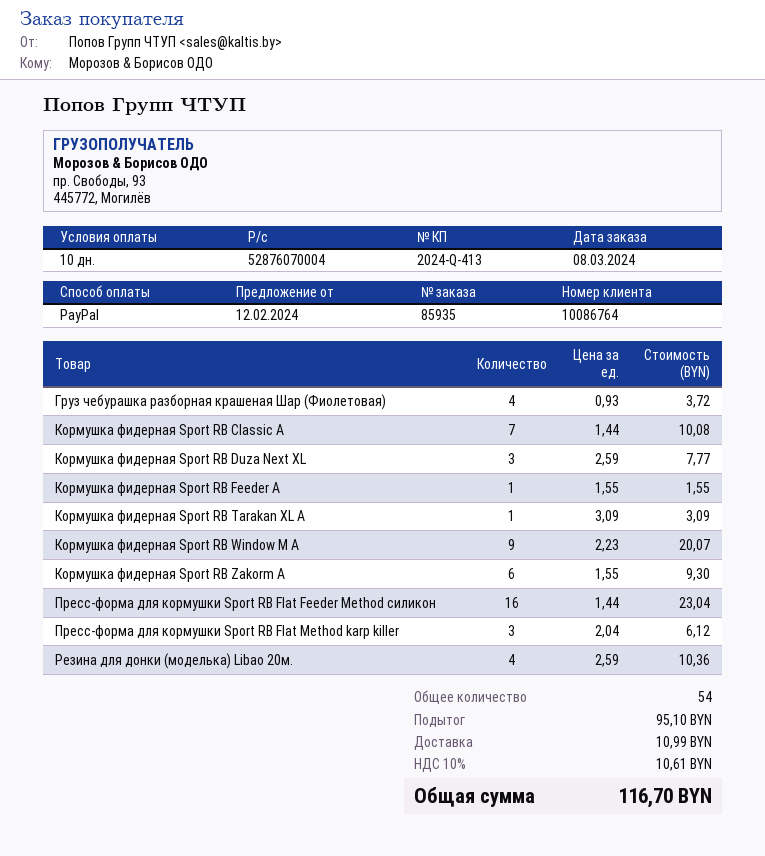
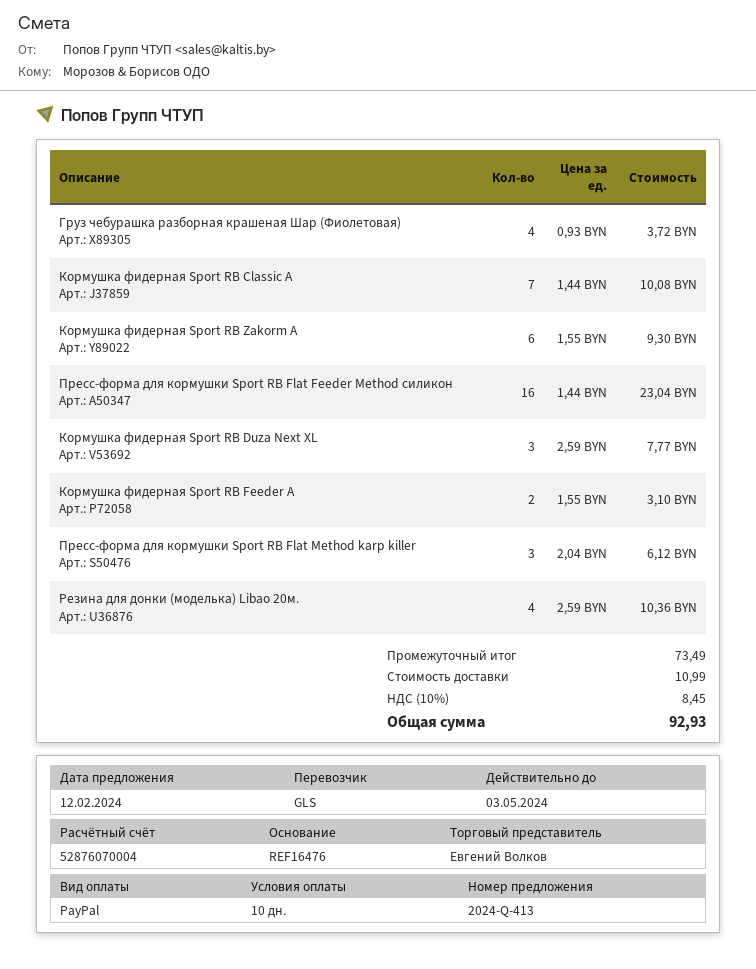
Кормушка фидерная Sport RB Feeder A: 1 x 1.55 = 1.55 -> 2 x 1.55 = 3.10
Кормушка фидерная Sport RB Tarakan XL A: 1 x 3.09 = 3.09 -> none
Кормушка фидерная Sport RB Window M A: 9 x 2.23 = 20.07 -> none
subtotal: 95.10 -> 73.49
tax: 10% = 10.61 -> 10% = 8.45
total: 116.70 -> 92.93

